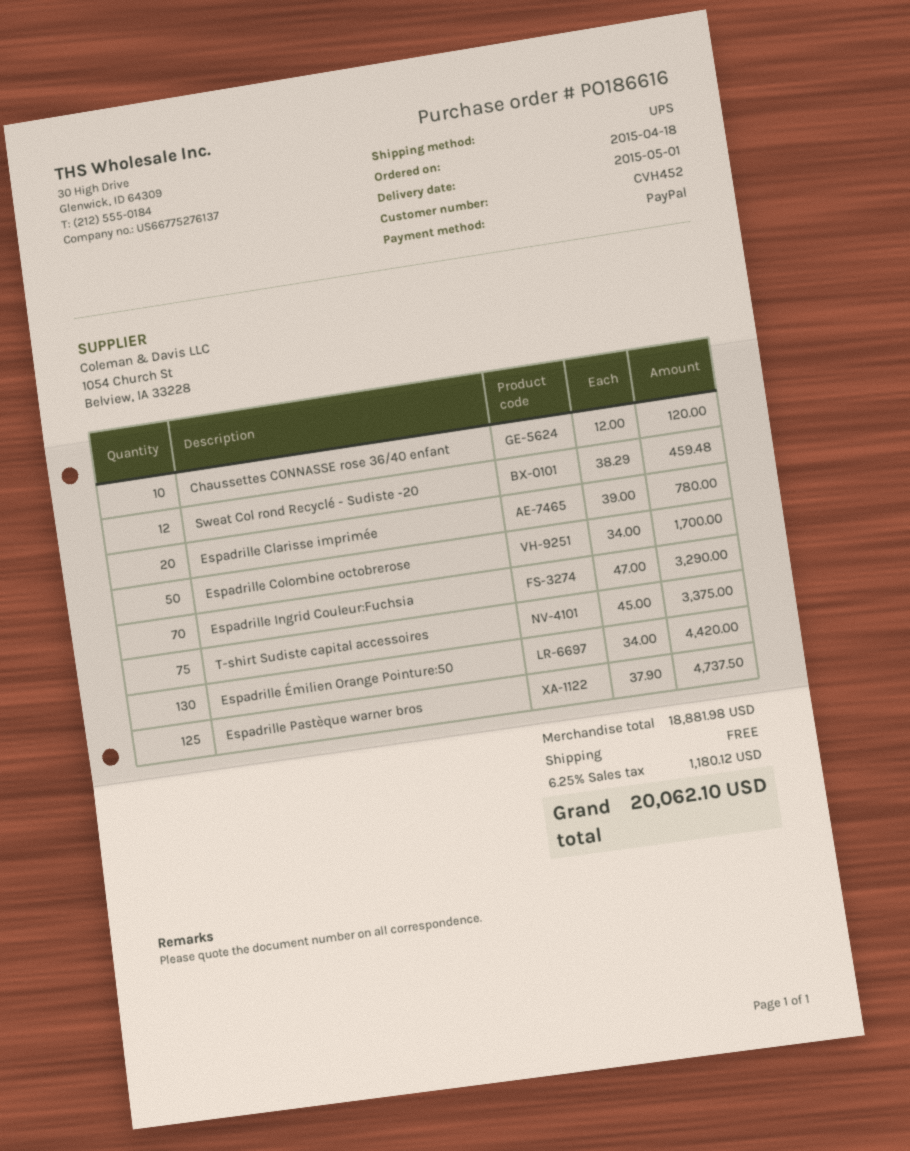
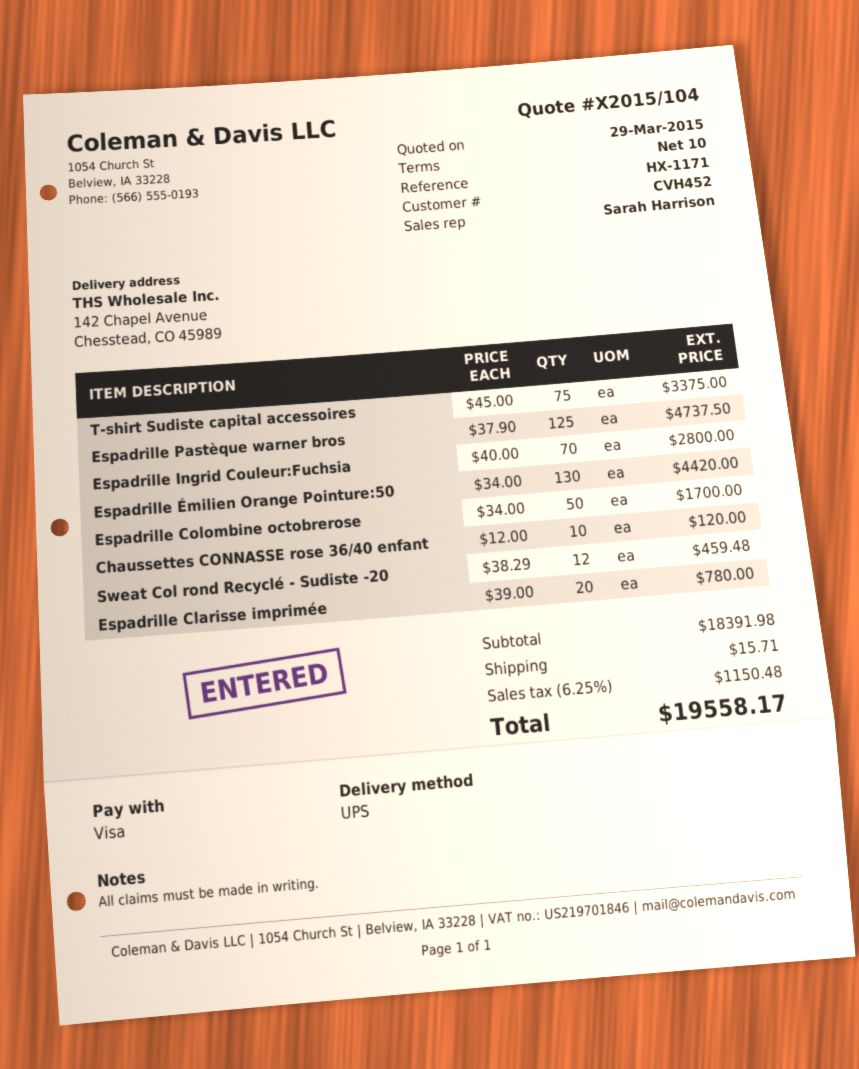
payment method: PayPal -> Visa
Espadrille Ingrid Couleur:Fuchsia: 70 x 47.00 = 3290.00 -> 70 x 40.00 = 2800.00
subtotal: 18881.98 -> 18391.98
shipping: 0.00 -> 15.71
tax: 6.25% = 1180.12 -> 6.25% = 1150.48
total: 20062.10 -> 19558.17

